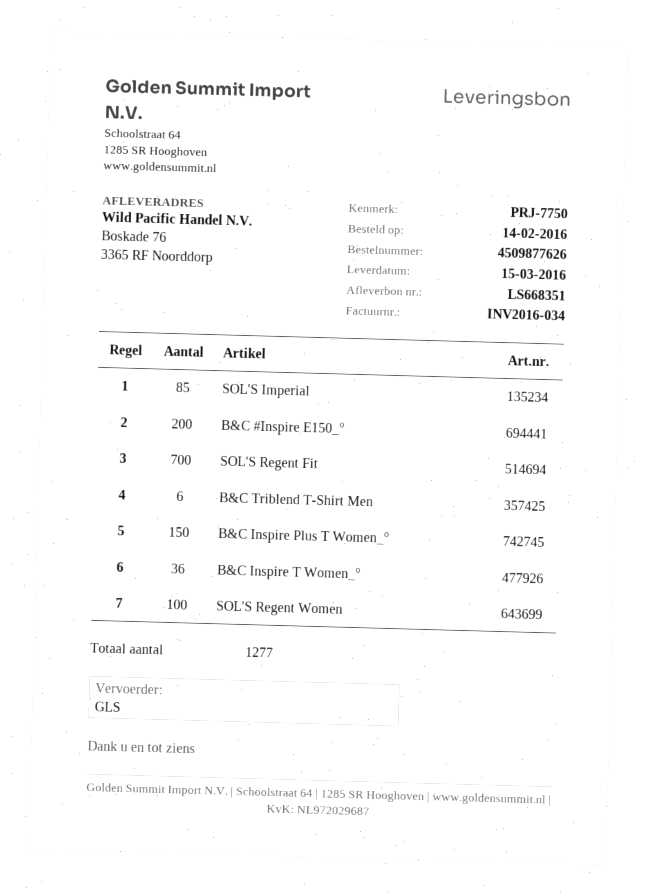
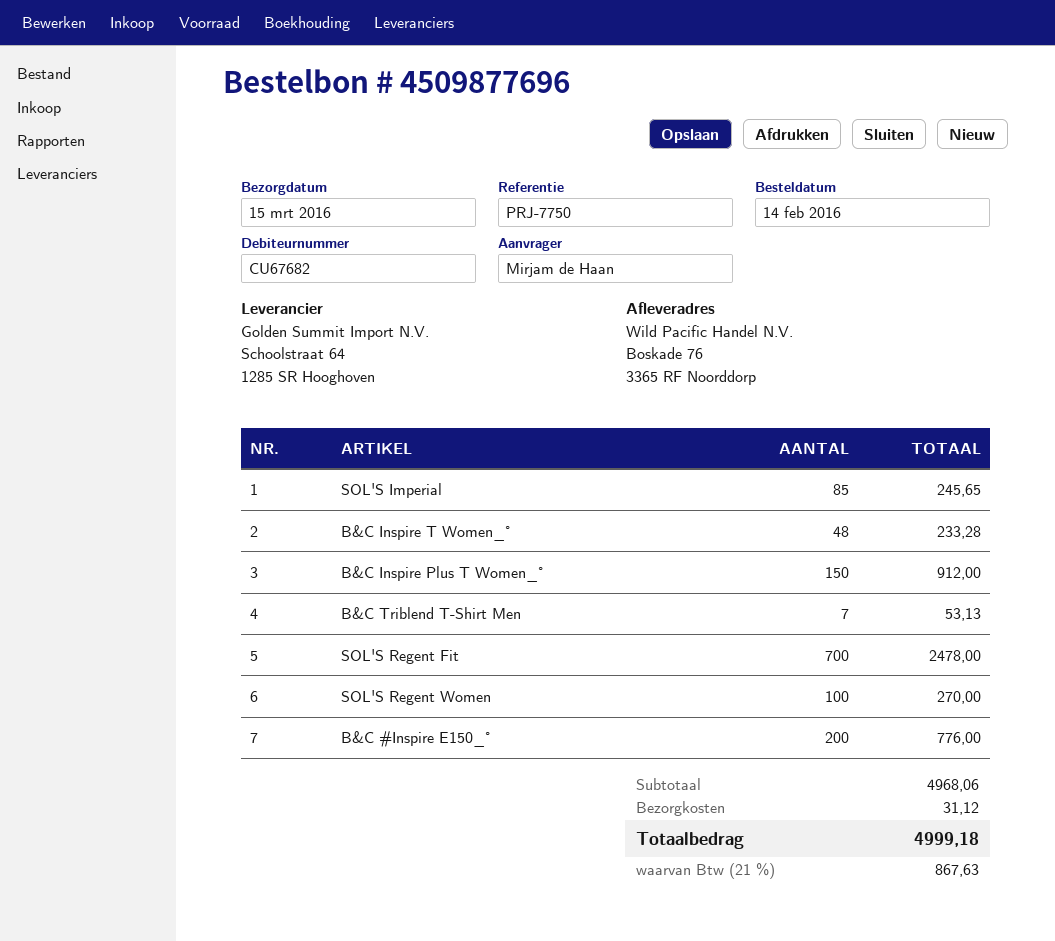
order number: 4509877626 -> 4509877696
B&C Triblend T-Shirt Men: 6 -> 7
B&C Inspire T Women_°: 36 -> 48

